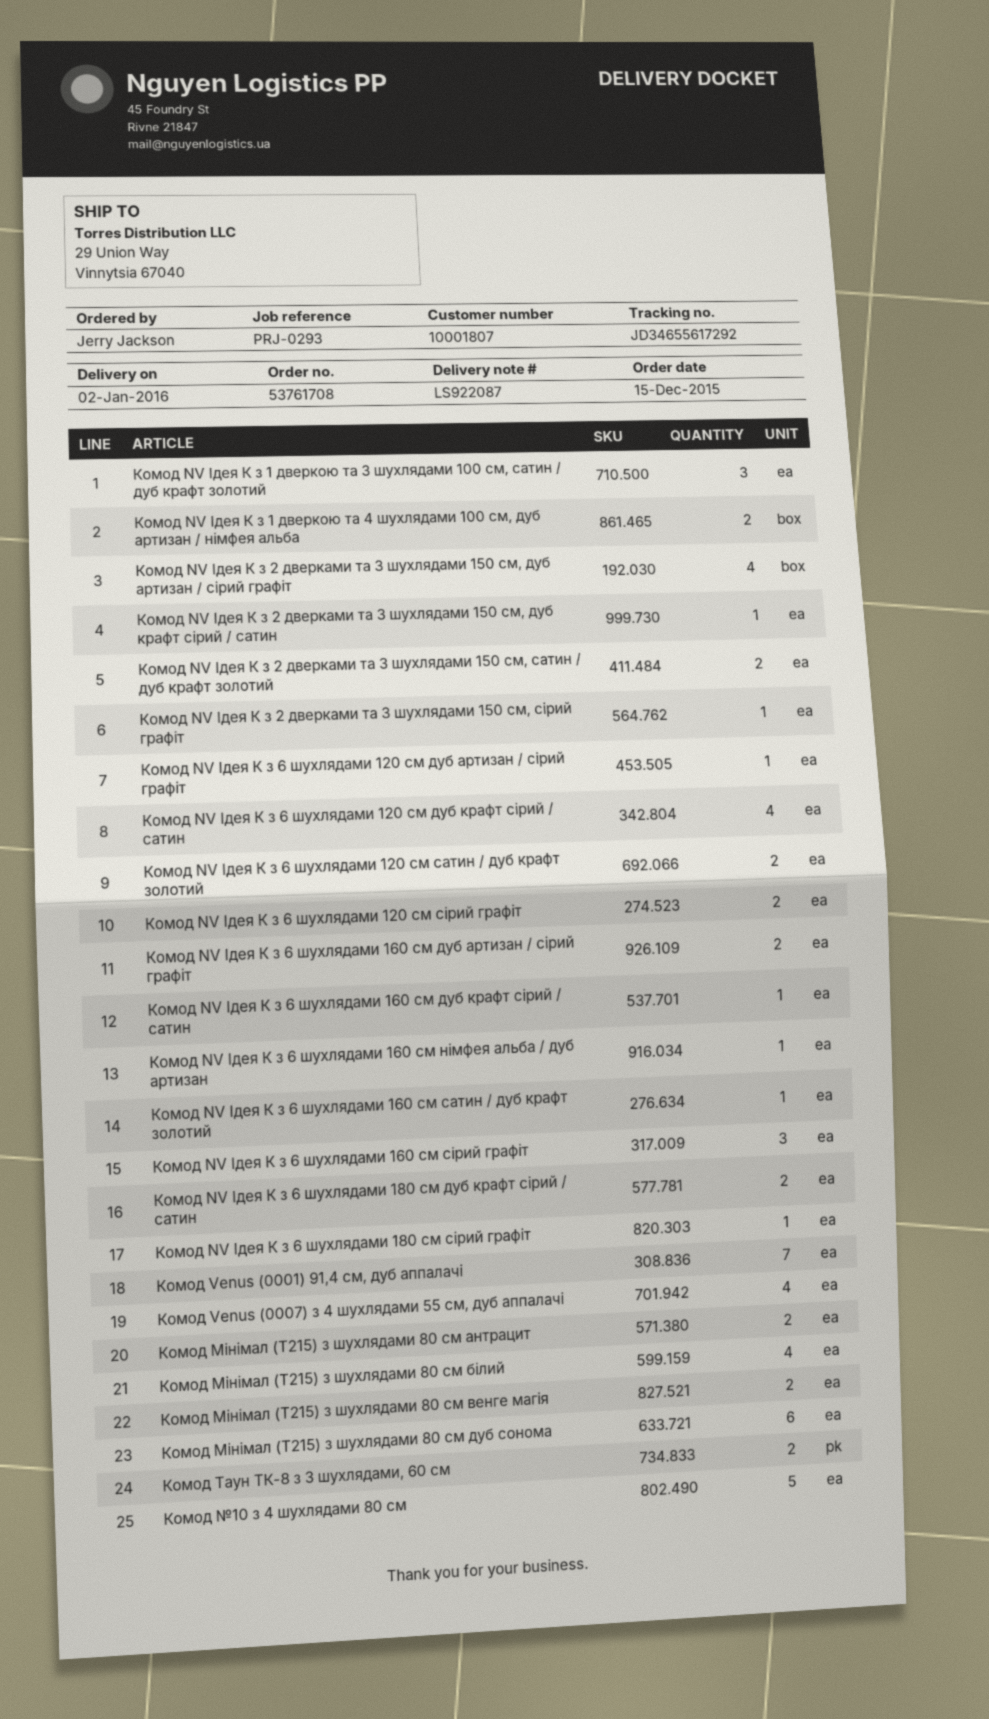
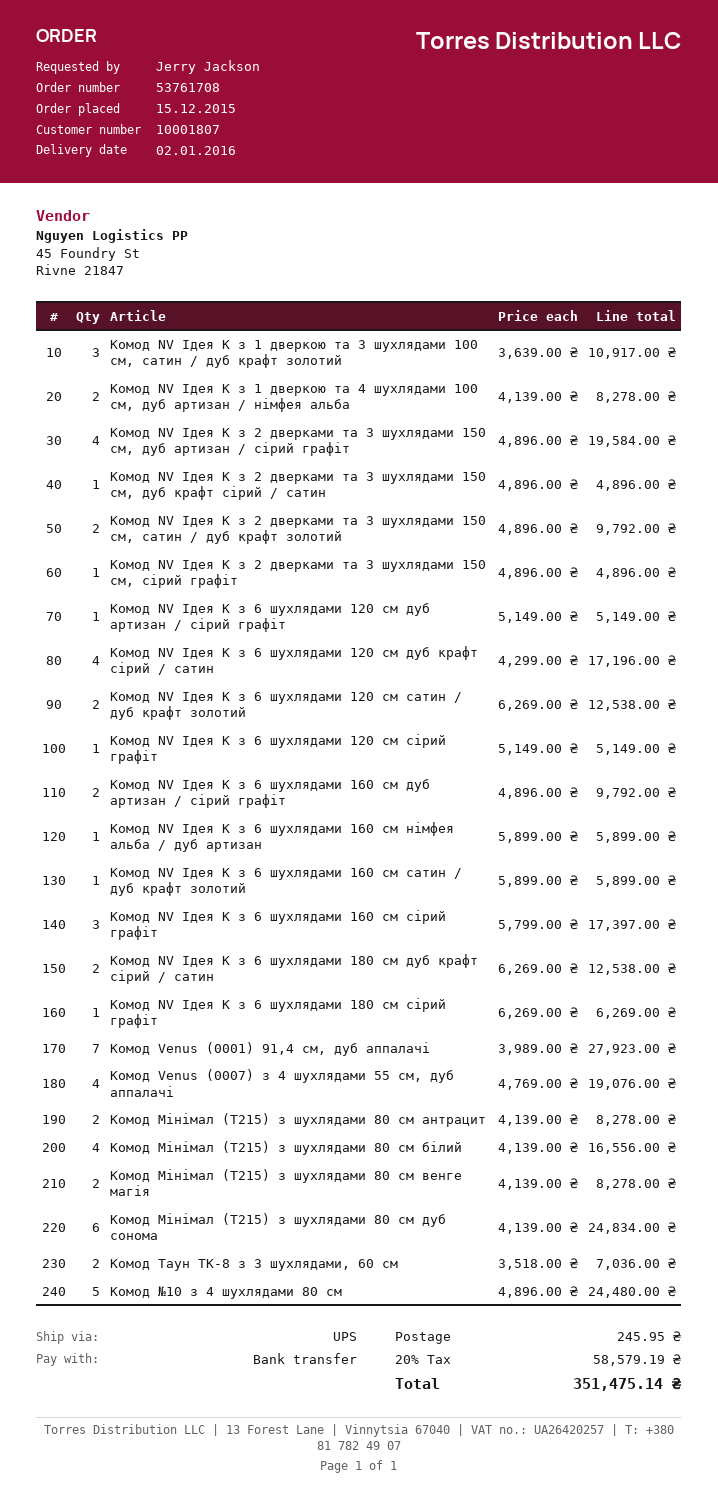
Комод NV Ідея К з 6 шухлядами 120 см сірий графіт: 2 -> 1
Комод NV Ідея К з 6 шухлядами 160 см дуб крафт сірий / сатин: 1 -> none

